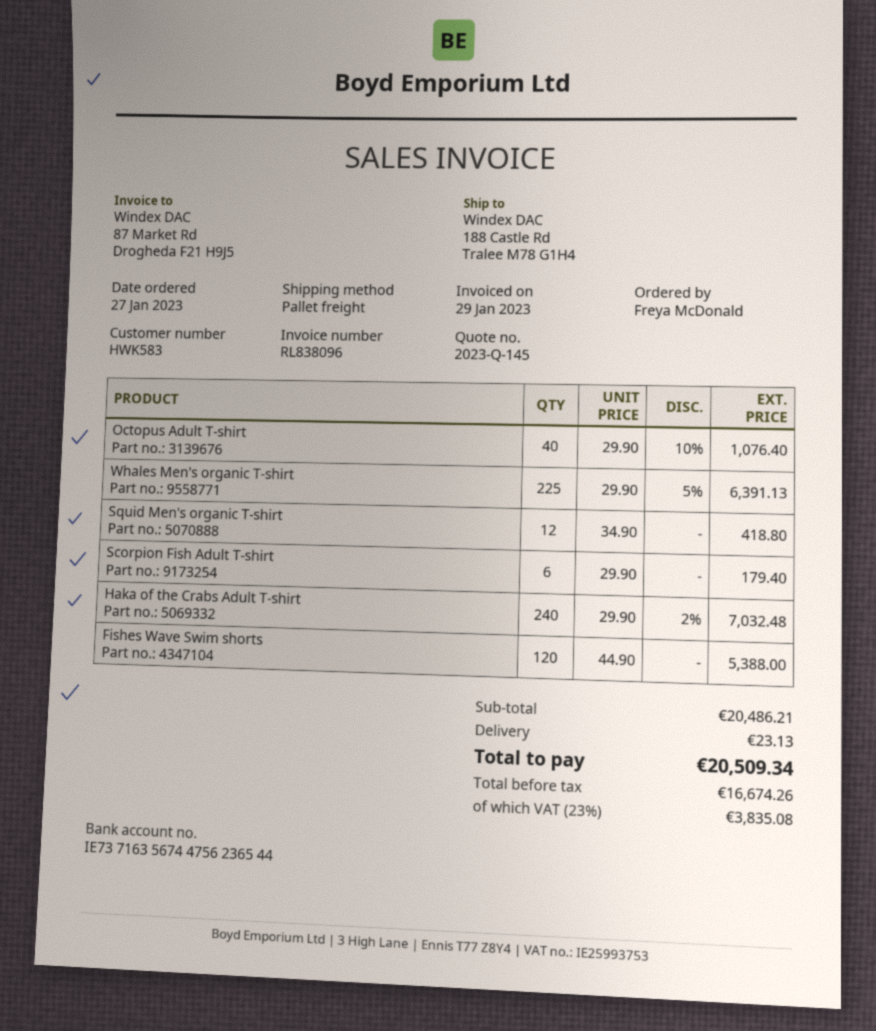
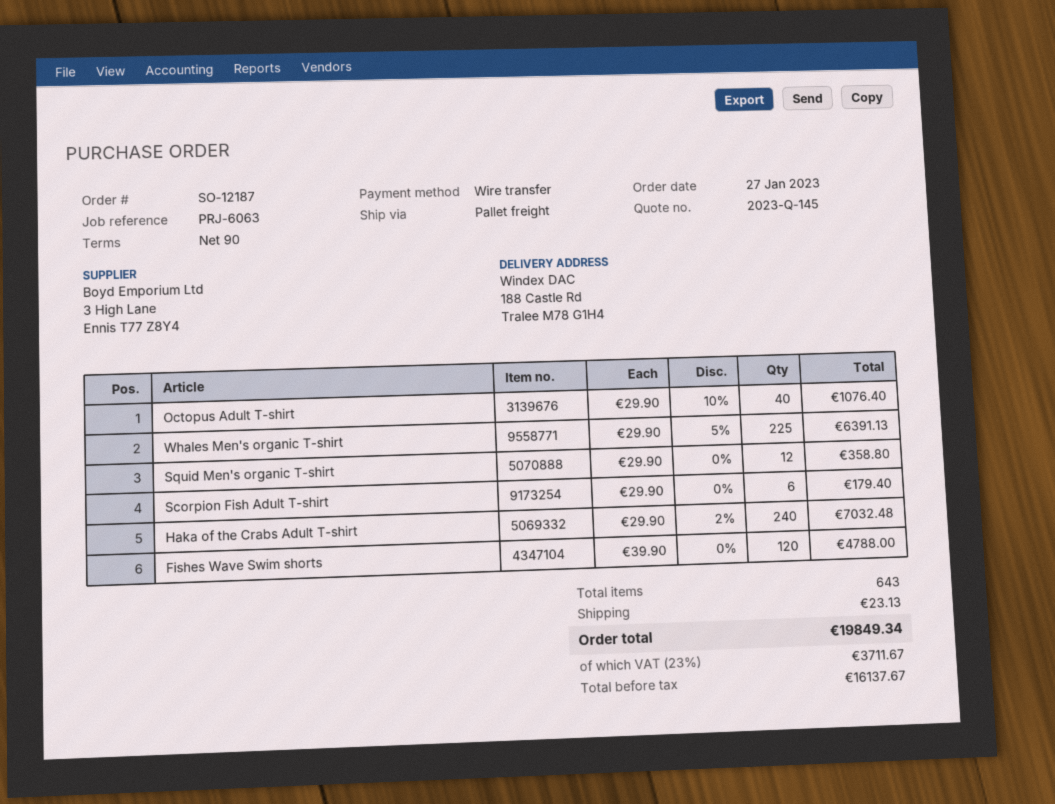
Squid Men's organic T-shirt: 12 x 34.90 = 418.80 -> 12 x 29.90 = 358.80
Fishes Wave Swim shorts: 120 x 44.90 = 5388.00 -> 120 x 39.90 = 4788.00
net: 16674.26 -> 16137.67
tax: 23% = 3835.08 -> 23% = 3711.67
total: 20509.34 -> 19849.34

